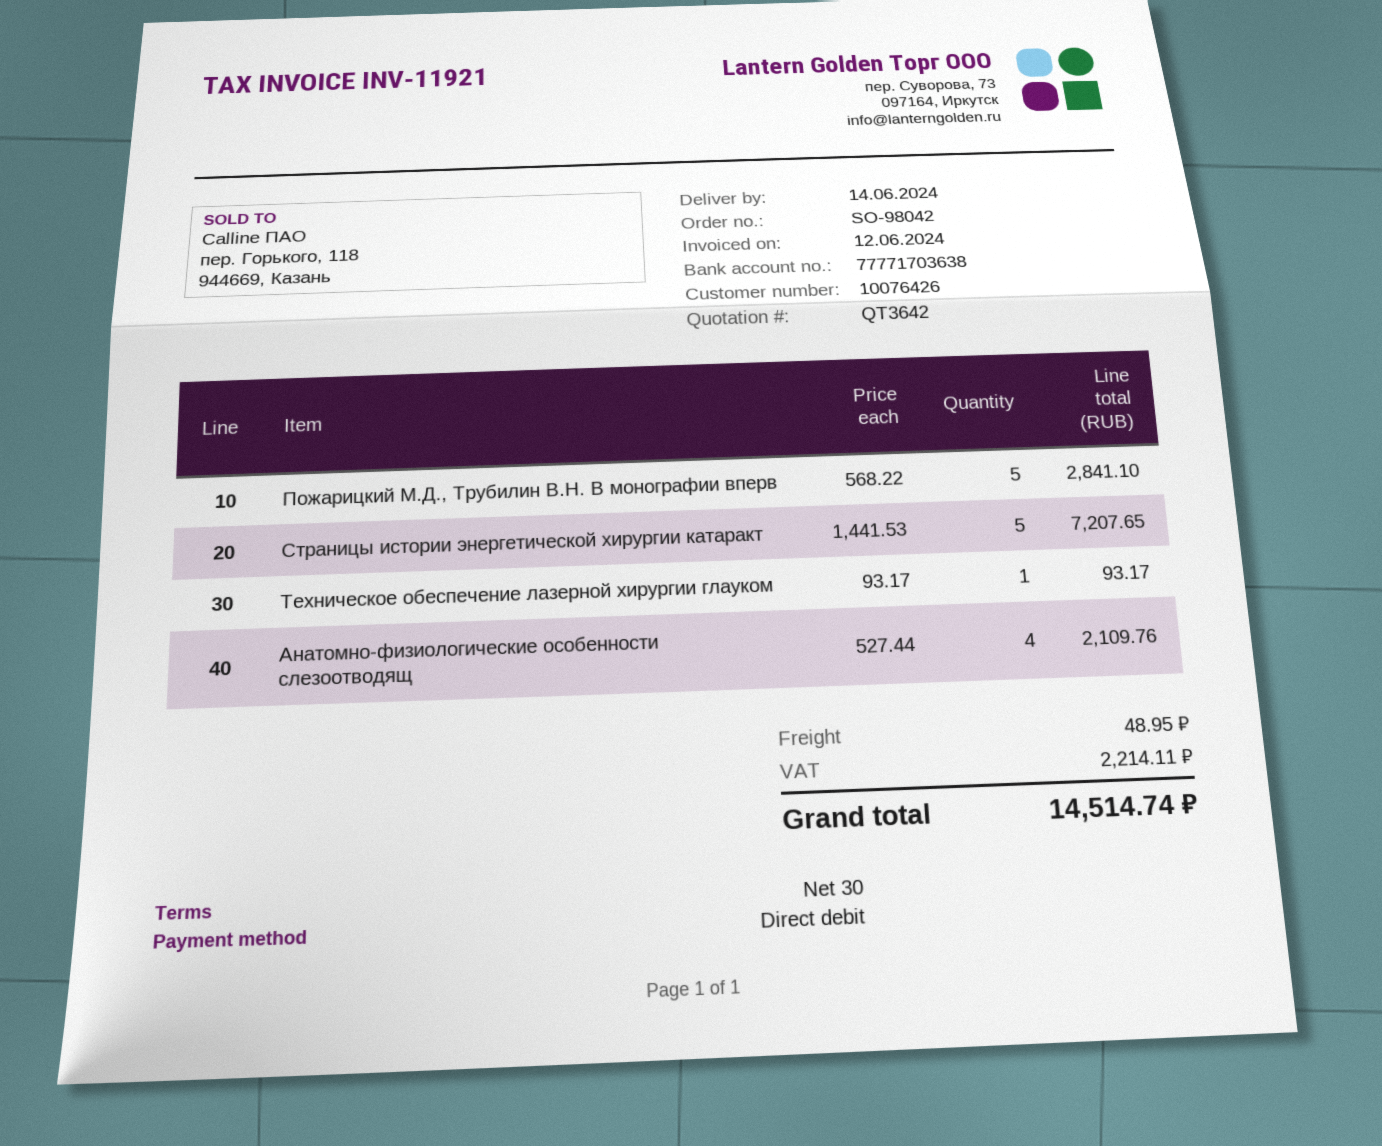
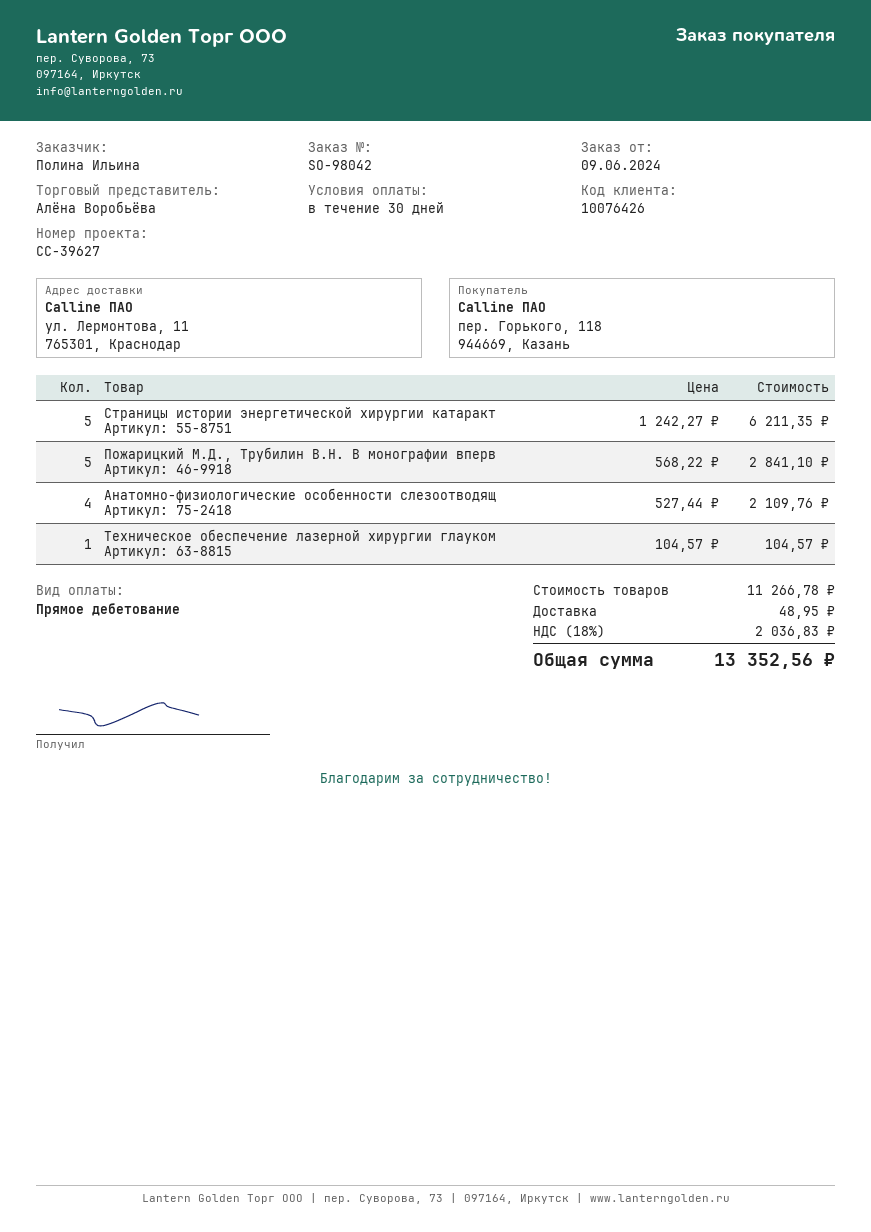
Страницы истории энергетической хирургии катаракт: 5 x 1441.53 = 7207.65 -> 5 x 1242.27 = 6211.35
Техническое обеспечение лазерной хирургии глауком: 1 x 93.17 = 93.17 -> 1 x 104.57 = 104.57
tax: 2214.11 -> 2036.83
total: 14514.74 -> 13352.56

